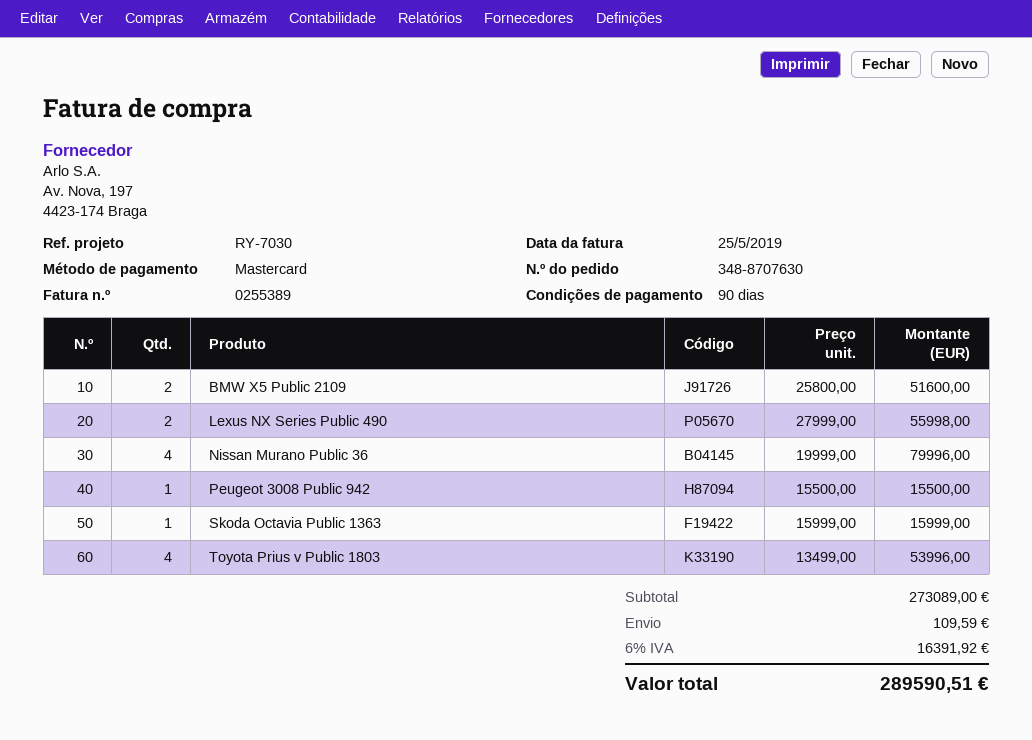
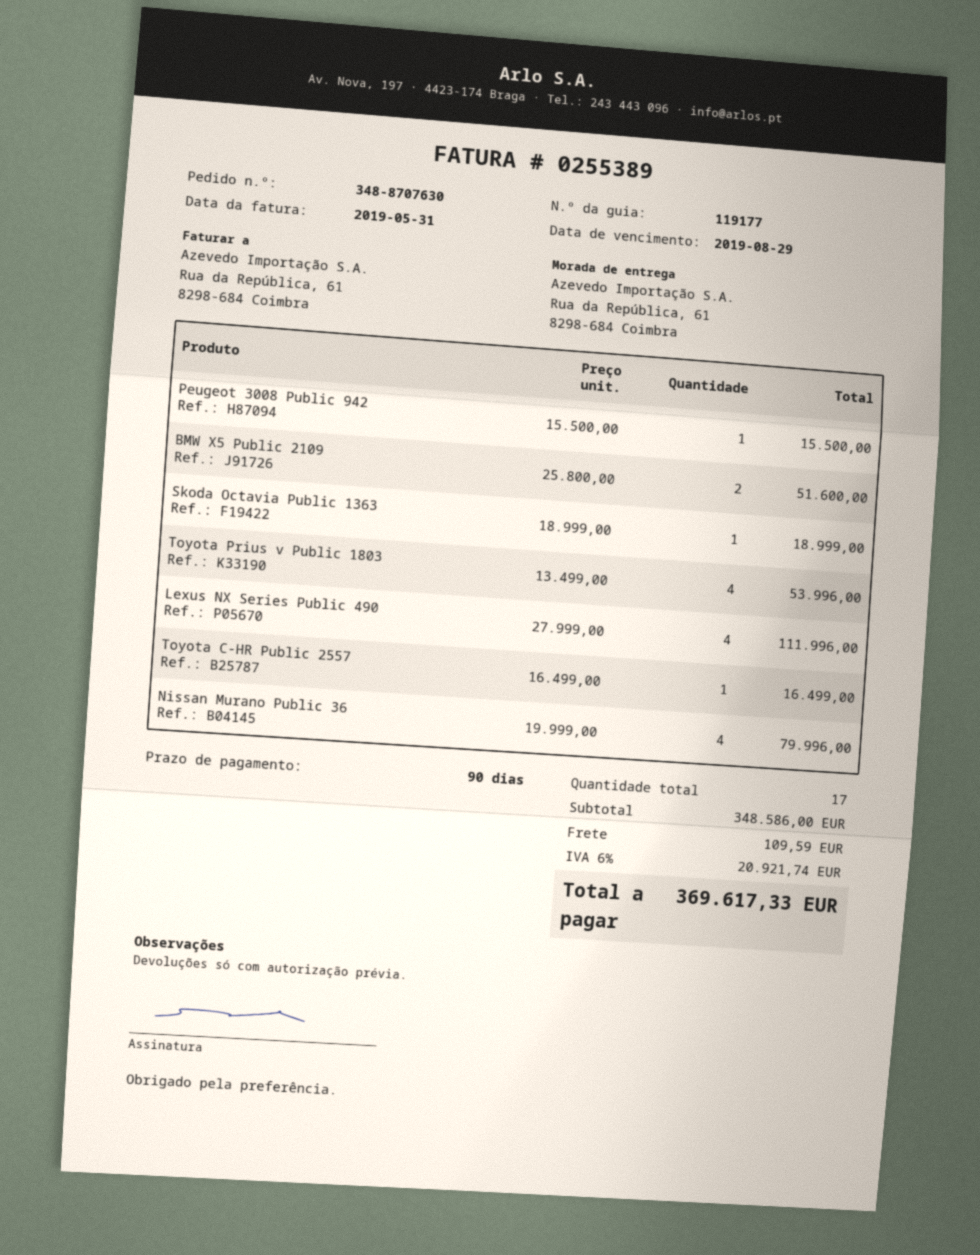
invoice date: 2019-05-25 -> 2019-05-31
Lexus NX Series Public 490: 2 x 27999.00 = 55998.00 -> 4 x 27999.00 = 111996.00
Skoda Octavia Public 1363: 1 x 15999.00 = 15999.00 -> 1 x 18999.00 = 18999.00
Toyota C-HR Public 2557: none -> 1 x 16499.00 = 16499.00
subtotal: 273089.00 -> 348586.00
tax: 6% = 16391.92 -> 6% = 20921.74
total: 289590.51 -> 369617.33

